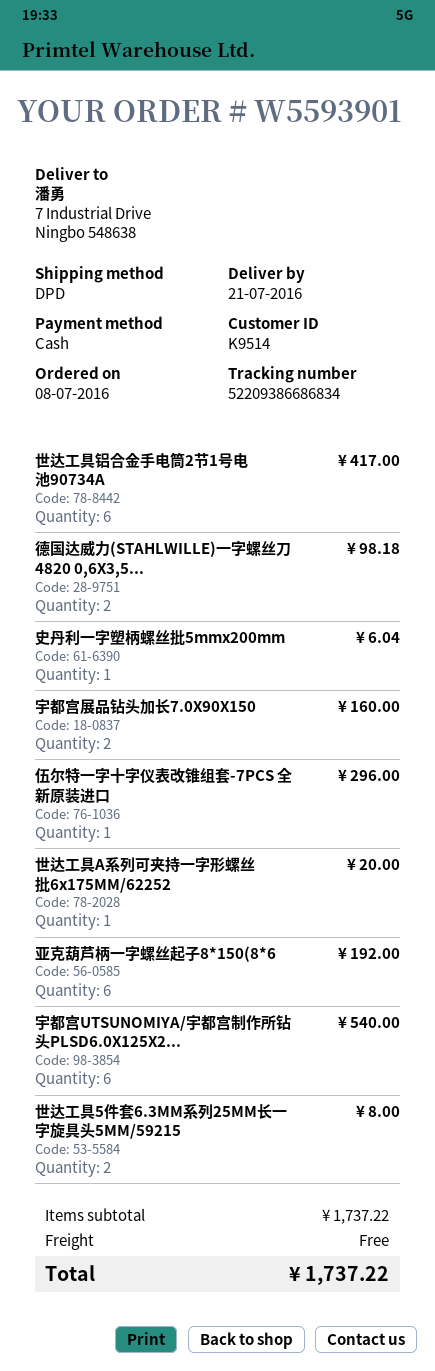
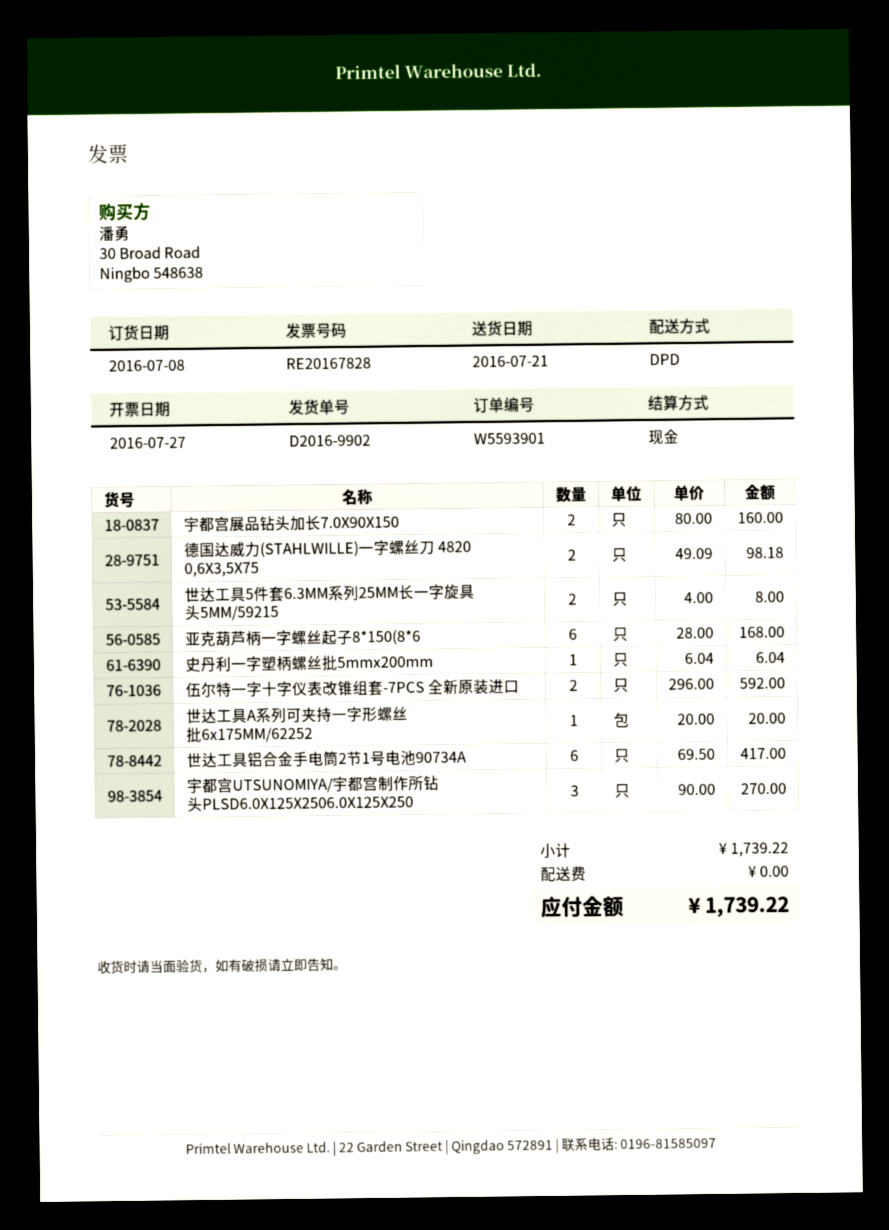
伍尔特一字十字仪表改锥组套-7PCS 全新原装进口: 1 for 296.00 -> 2 for 592.00
亚克葫芦柄一字螺丝起子8*150(8*6: 6 for 192.00 -> 6 for 168.00
宇都宫UTSUNOMIYA/宇都宫制作所钻头PLSD6.0X125X2...: 6 for 540.00 -> 3 for 270.00
subtotal: 1737.22 -> 1739.22
total: 1737.22 -> 1739.22

